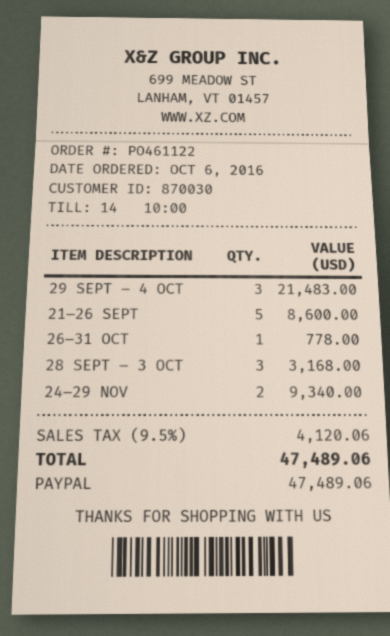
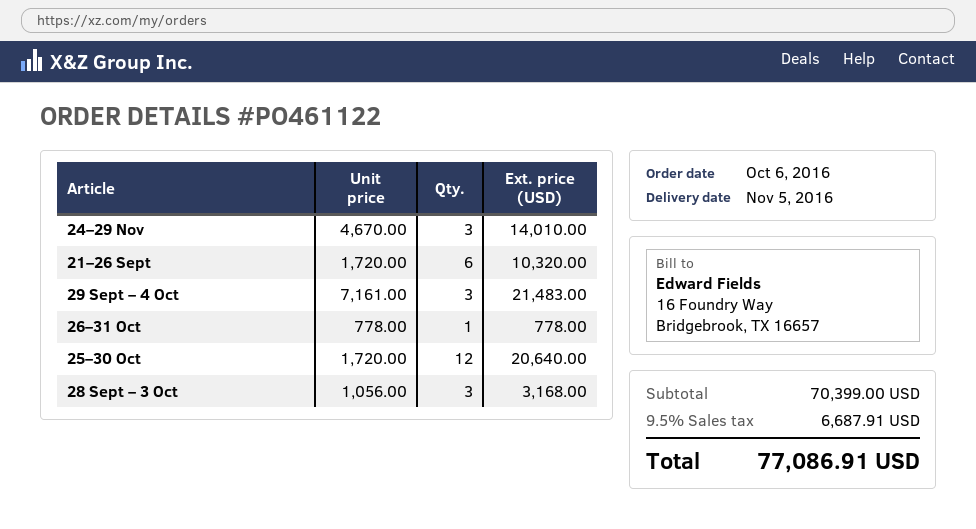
21–26 SEPT: 5 for 8600.00 -> 6 for 10320.00
24–29 NOV: 2 for 9340.00 -> 3 for 14010.00
25–30 Oct: none -> 12 for 20640.00
tax: 9.5% = 4120.06 -> 9.5% = 6687.91
total: 47489.06 -> 77086.91

